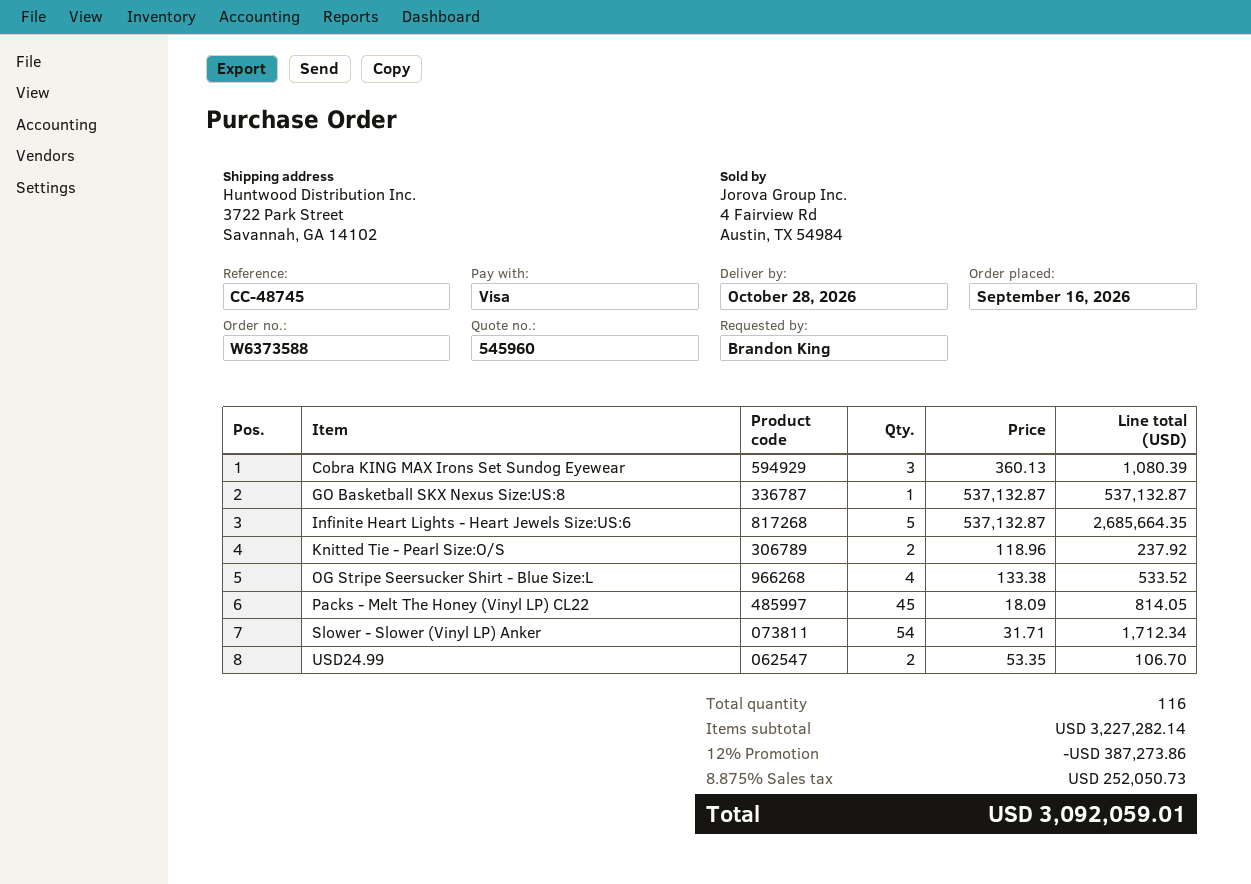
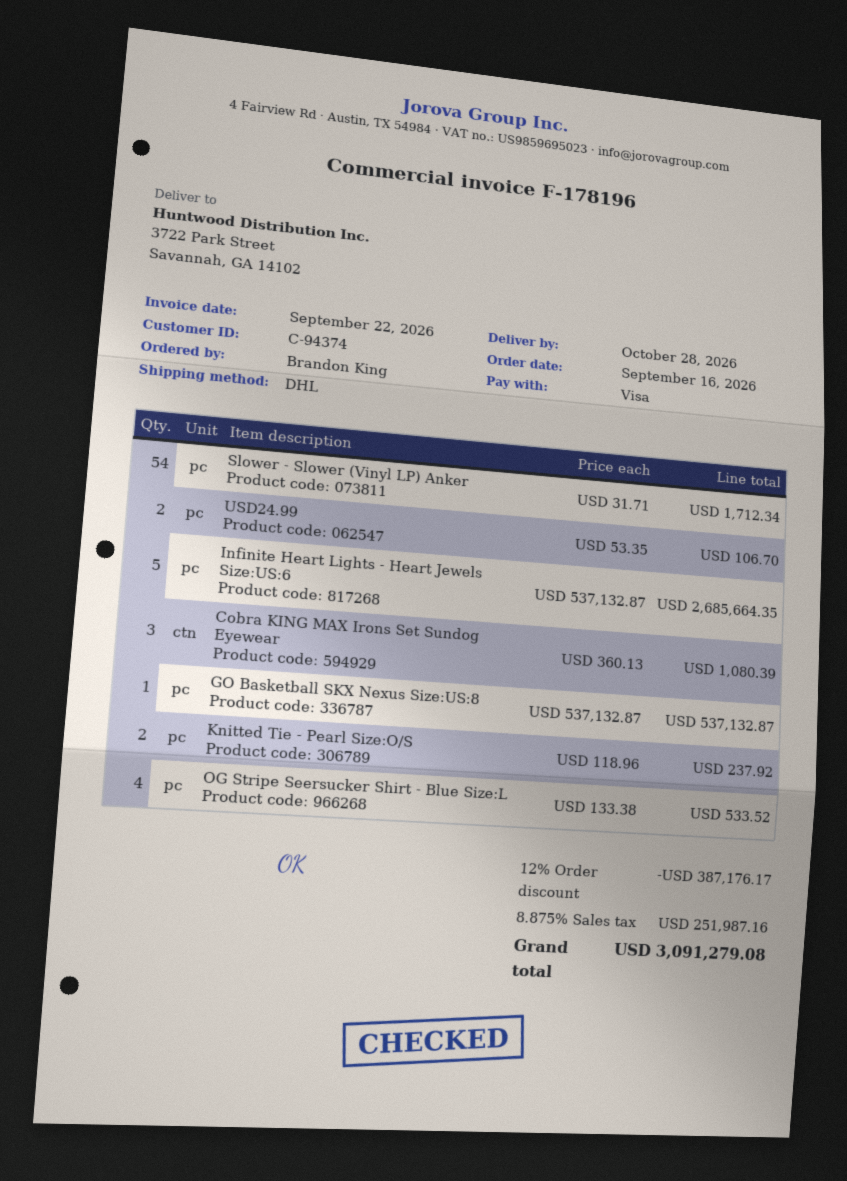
Packs - Melt The Honey (Vinyl LP) CL22: 45 x 18.09 = 814.05 -> none
discount: 12% = 387273.86 -> 12% = 387176.17
tax: 8.875% = 252050.73 -> 8.875% = 251987.16
total: 3092059.01 -> 3091279.08

